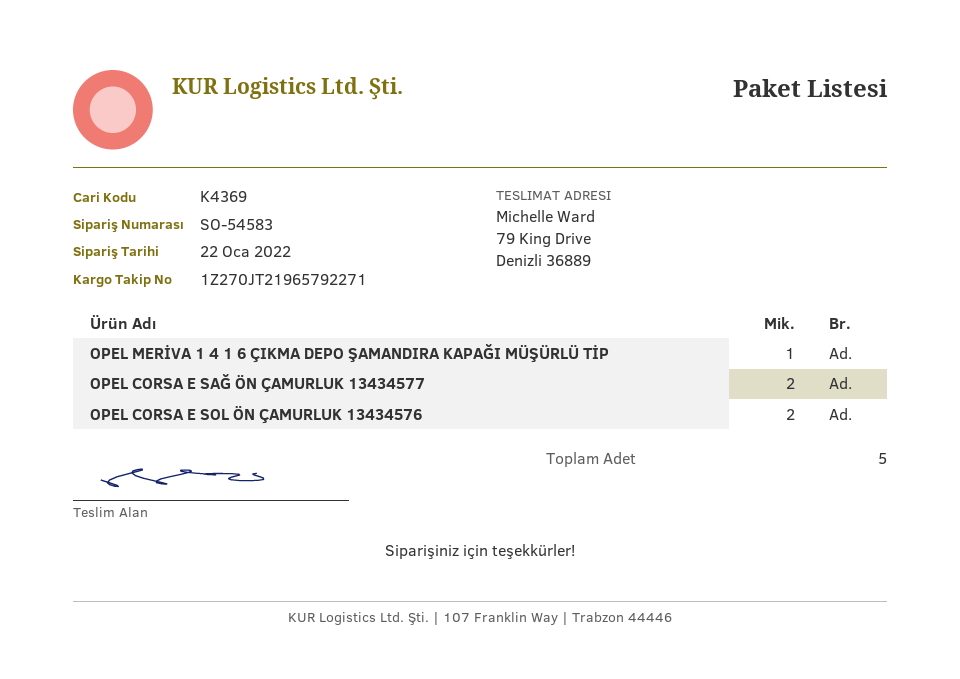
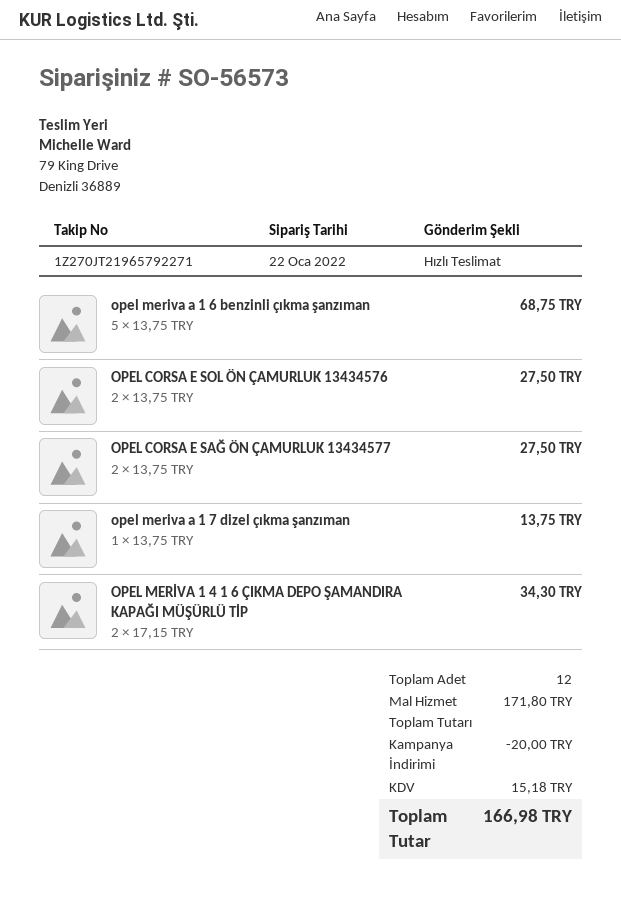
order number: SO-54583 -> SO-56573
OPEL MERİVA 1 4 1 6 ÇIKMA DEPO ŞAMANDIRA KAPAĞI MÜŞÜRLÜ TİP: 1 -> 2
opel meriva a 1 6 benzinli çıkma şanzıman: none -> 5
opel meriva a 1 7 dizel çıkma şanzıman: none -> 1
total quantity: 5 -> 12

